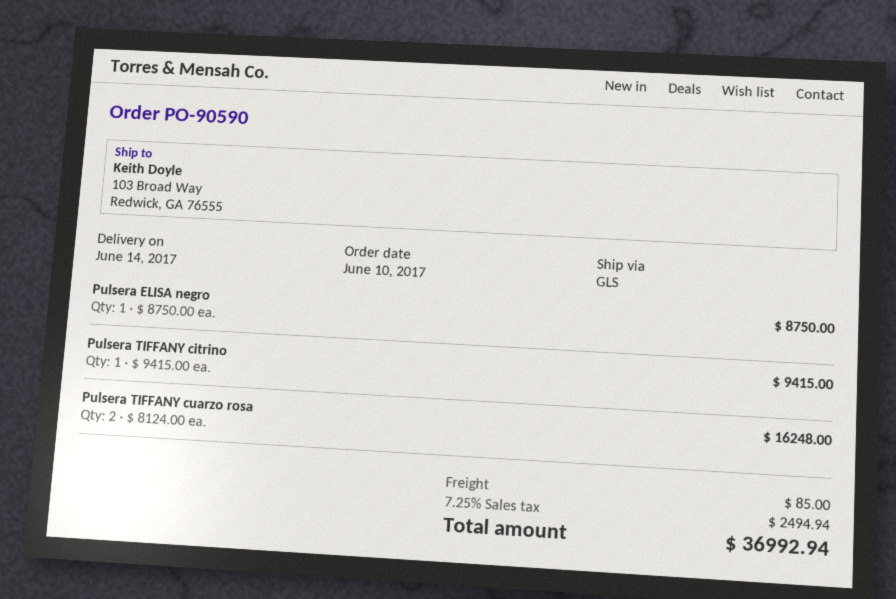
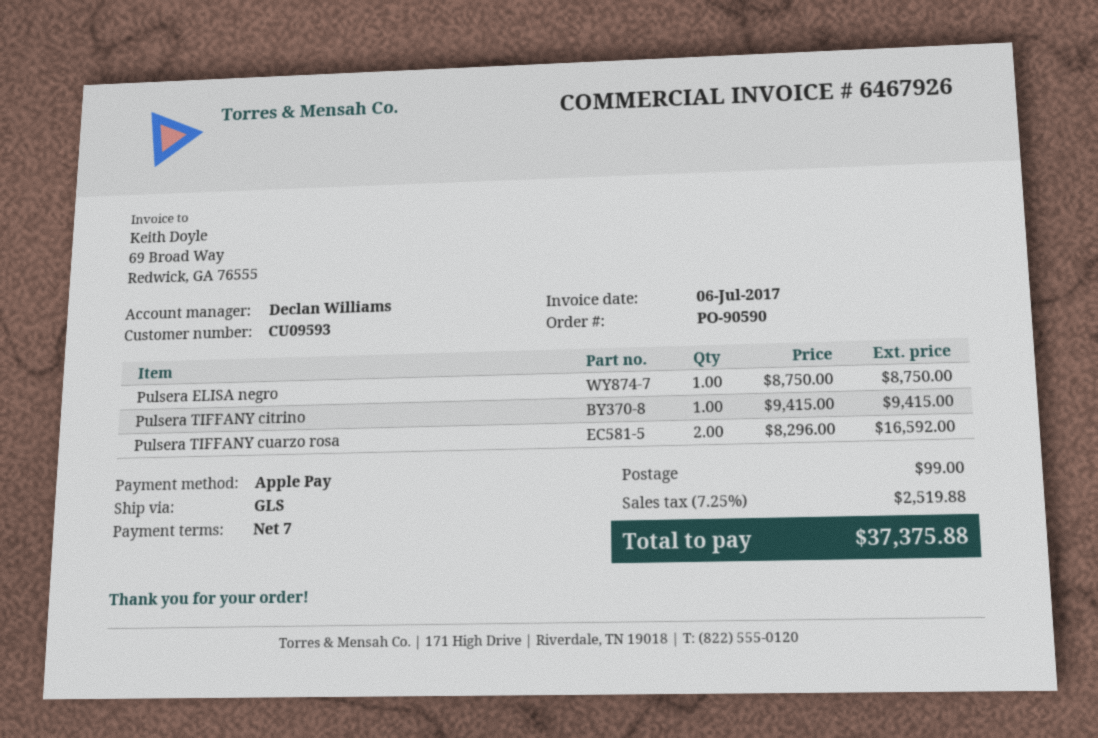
Pulsera TIFFANY cuarzo rosa: 2 x 8124.00 = 16248.00 -> 2 x 8296.00 = 16592.00
shipping: 85.00 -> 99.00
tax: 7.25% = 2494.94 -> 7.25% = 2519.88
total: 36992.94 -> 37375.88

